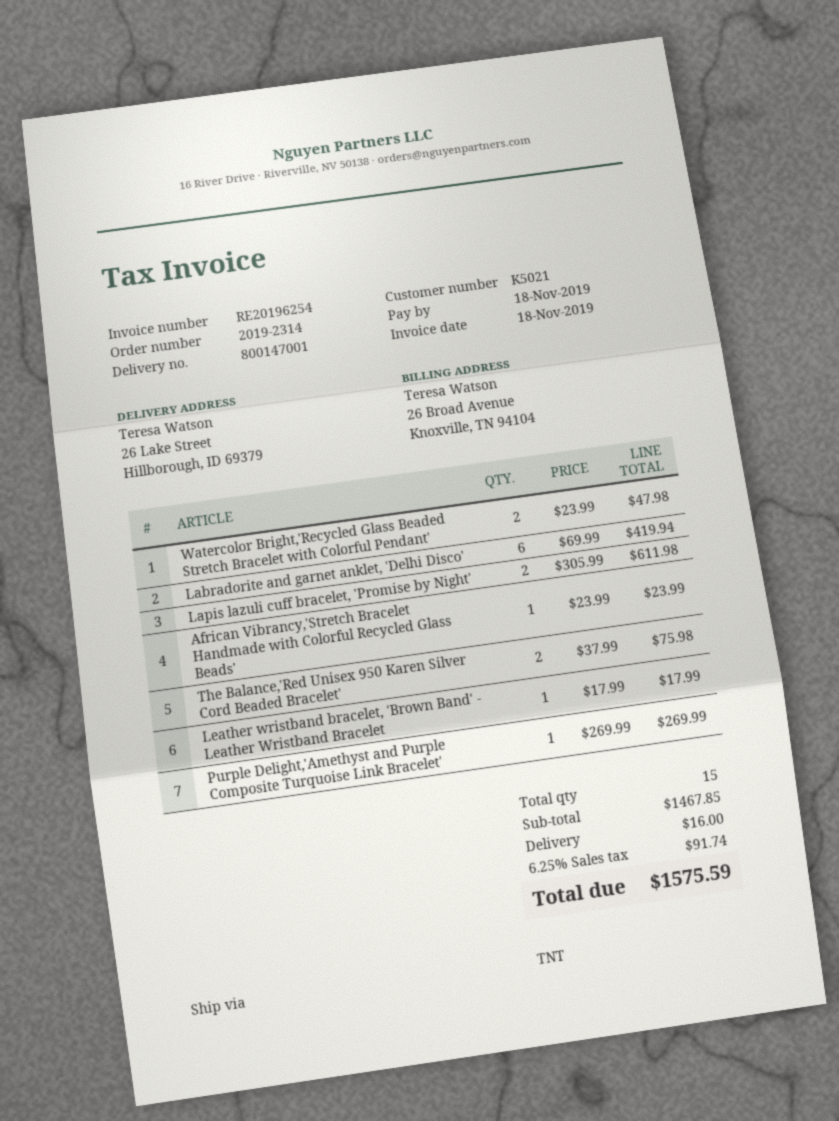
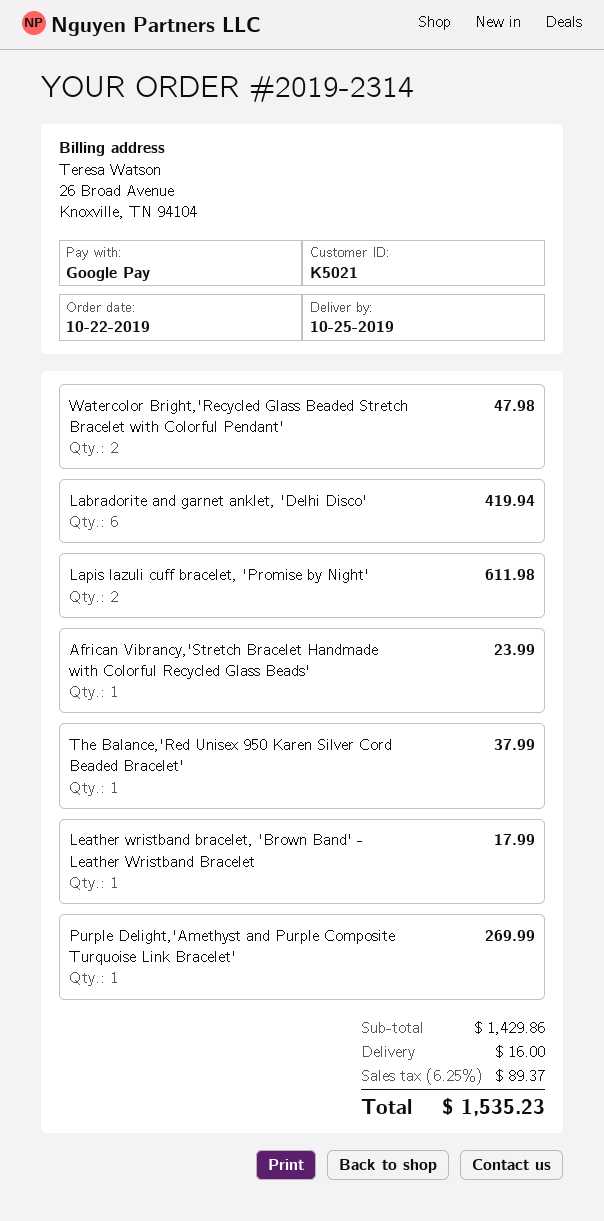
The Balance,'Red Unisex 950 Karen Silver Cord Beaded Bracelet': 2 for 75.98 -> 1 for 37.99
subtotal: 1467.85 -> 1429.86
tax: 6.25% = 91.74 -> 6.25% = 89.37
total: 1575.59 -> 1535.23

